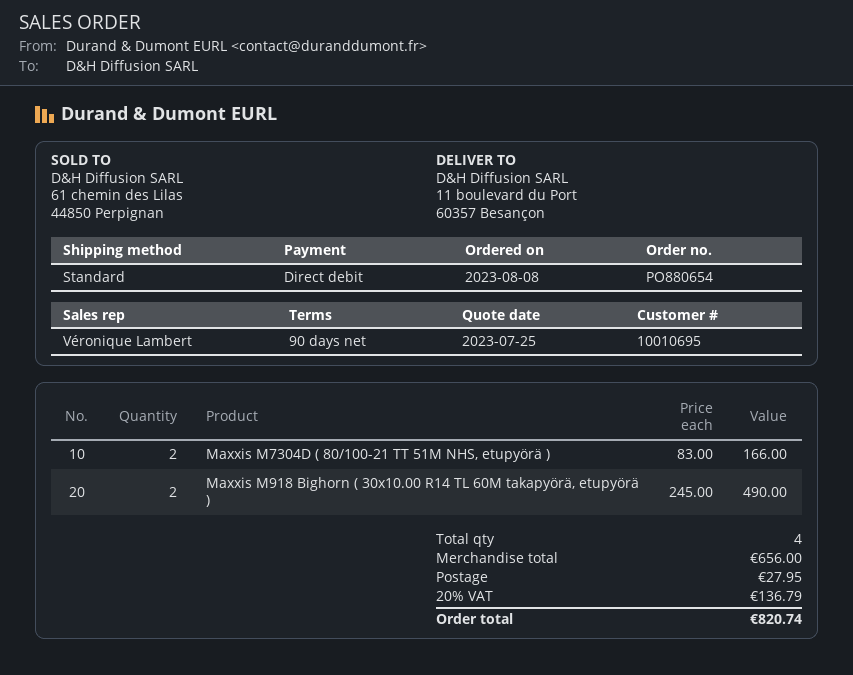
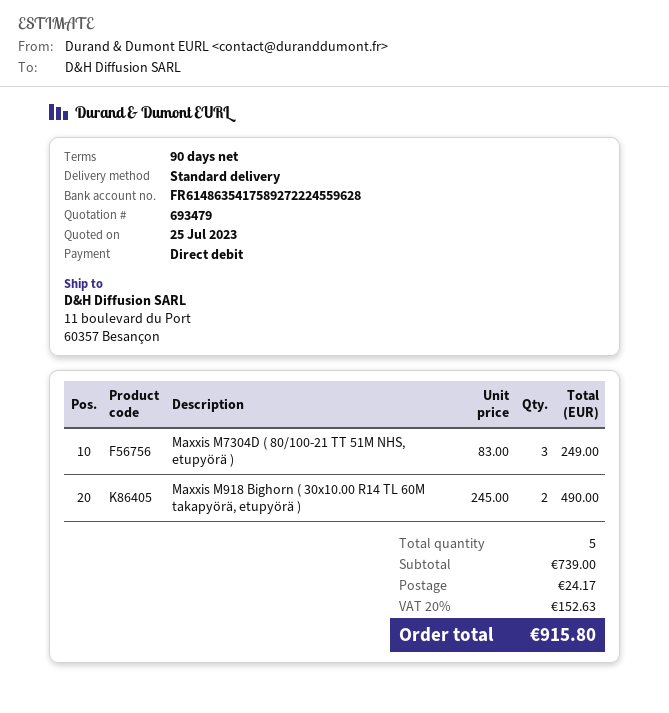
Maxxis M7304D ( 80/100-21 TT 51M NHS, etupyörä ): 2 x 83.00 = 166.00 -> 3 x 83.00 = 249.00
total quantity: 4 -> 5
subtotal: 656.00 -> 739.00
shipping: 27.95 -> 24.17
tax: 20% = 136.79 -> 20% = 152.63
total: 820.74 -> 915.80

